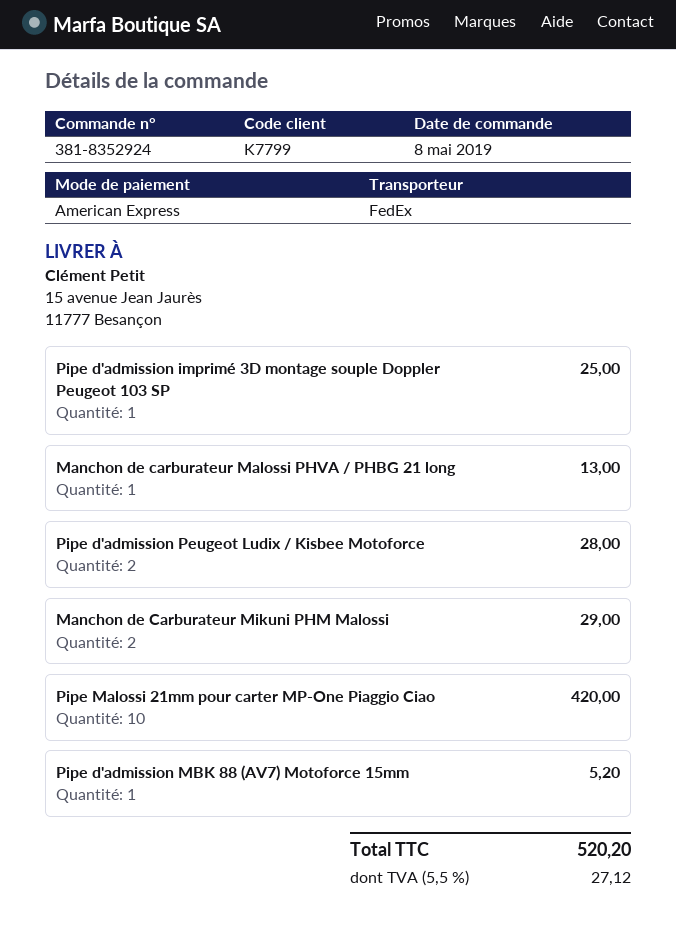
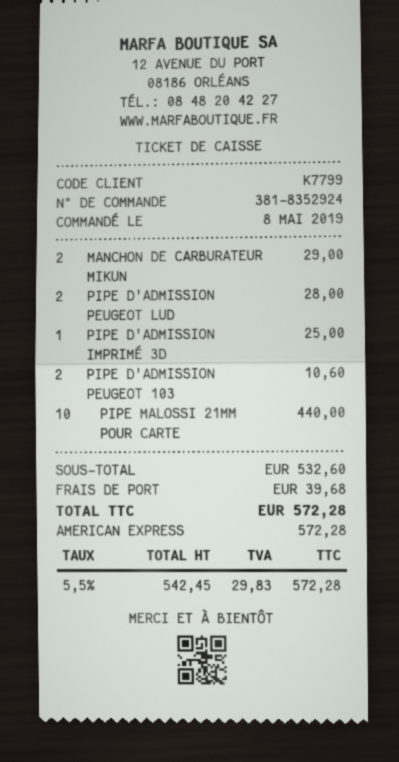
Manchon de carburateur Malossi PHVA / PHBG 21 long: 1 for 13.00 -> none
Pipe Malossi 21mm pour carter MP-One Piaggio Ciao: 10 for 420.00 -> 10 for 440.00
Pipe d'admission MBK 88 (AV7) Motoforce 15mm: 1 for 5.20 -> none
PIPE D'ADMISSION PEUGEOT 103: none -> 2 for 10.60
shipping: none -> 39.68
tax: 5.5% = 27.12 -> 5.5% = 29.83
total: 520.20 -> 572.28

